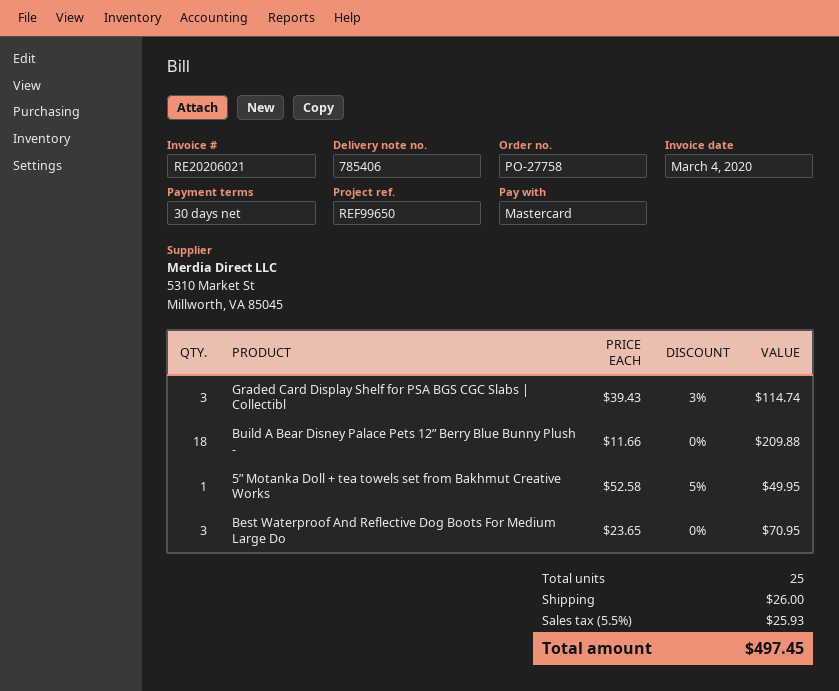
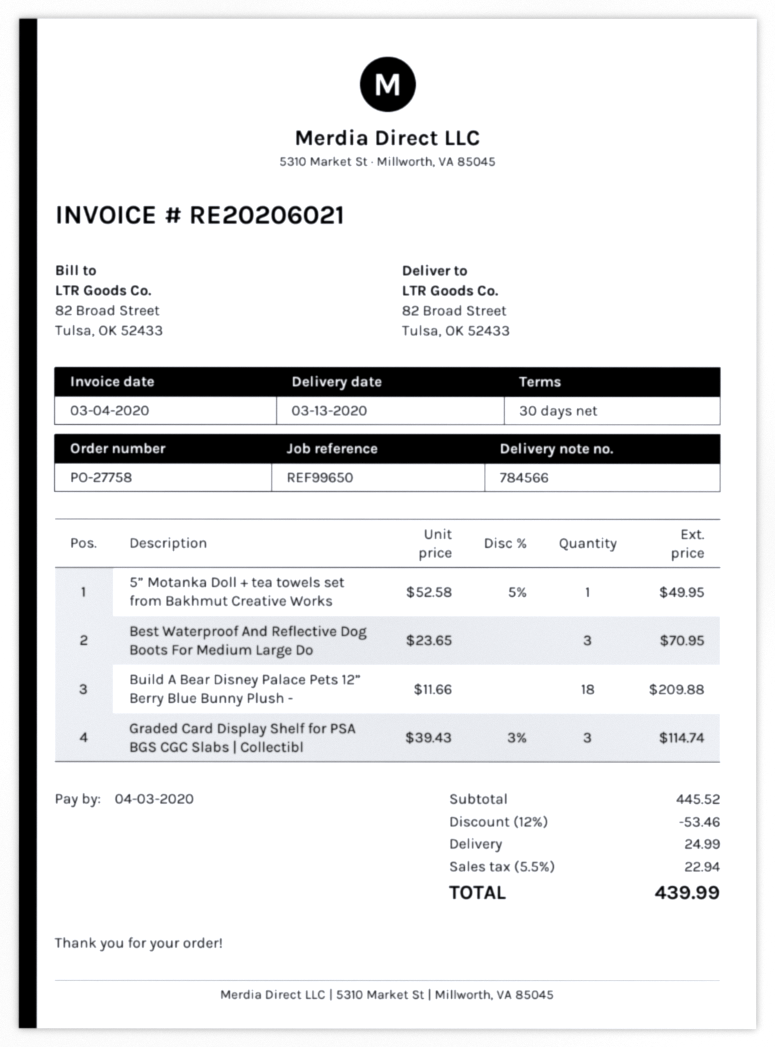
delivery note number: 785406 -> 784566
discount: none -> 12% = 53.46
shipping: 26.00 -> 24.99
tax: 5.5% = 25.93 -> 5.5% = 22.94
total: 497.45 -> 439.99

